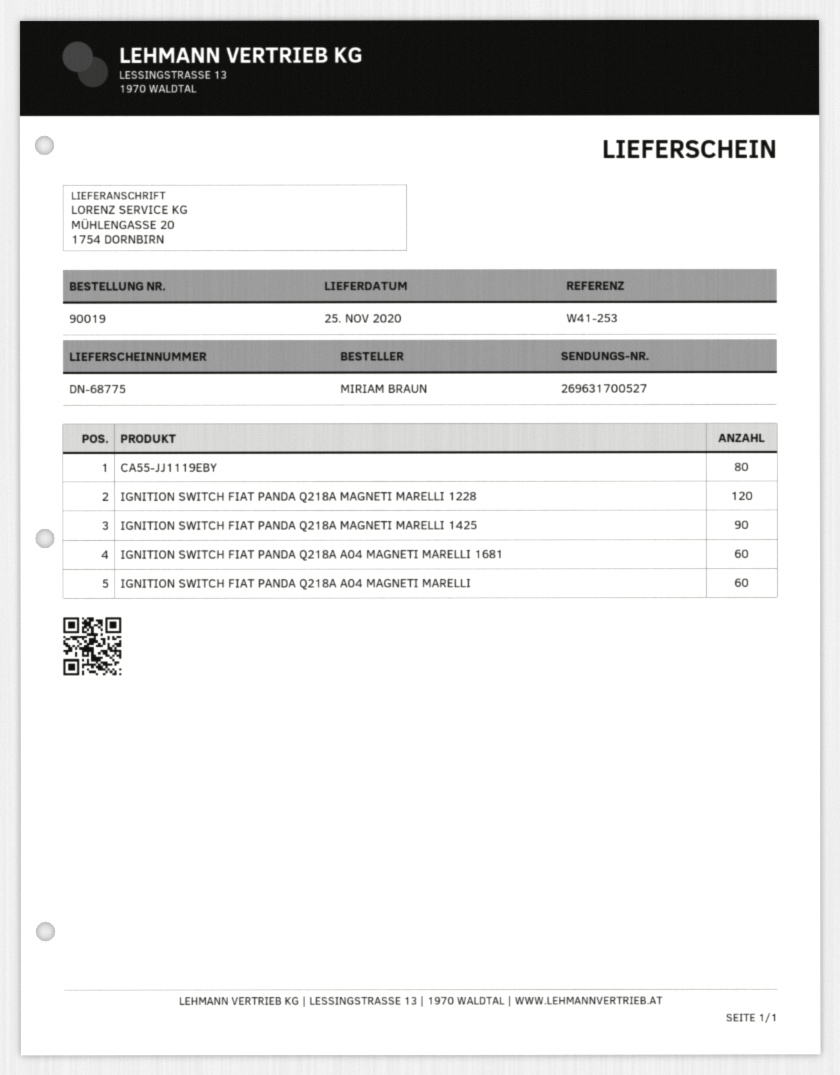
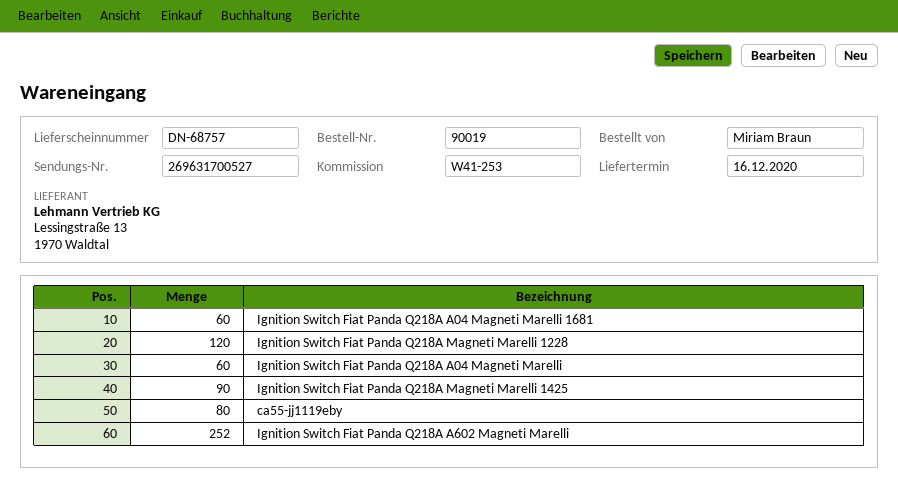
delivery note number: DN-68775 -> DN-68757
delivery date: 2020-11-25 -> 2020-12-16
Ignition Switch Fiat Panda Q218A A602 Magneti Marelli: none -> 252

